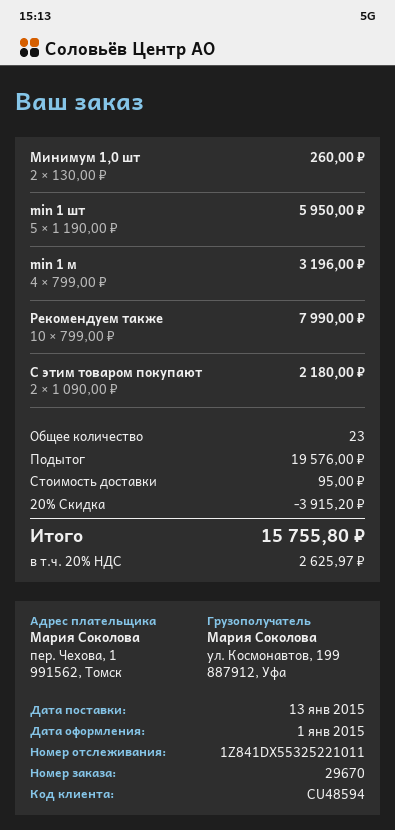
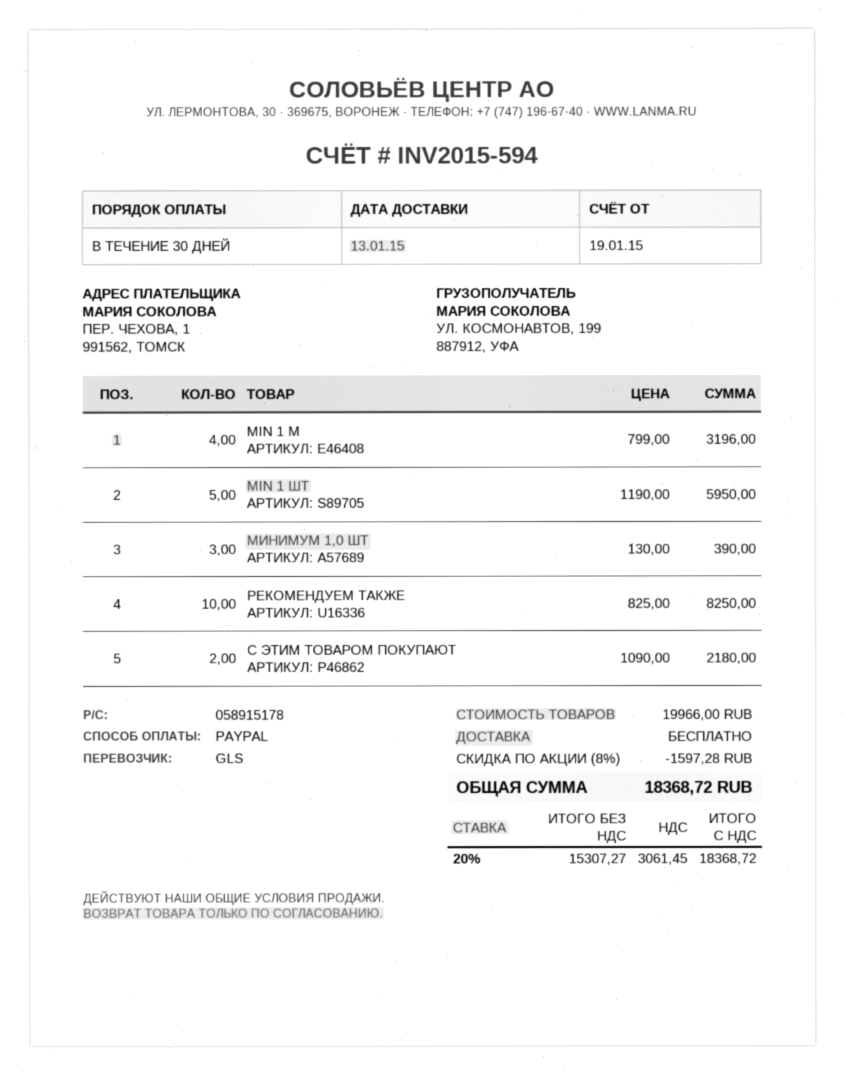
Минимум 1,0 шт: 2 x 130.00 = 260.00 -> 3 x 130.00 = 390.00
Рекомендуем также: 10 x 799.00 = 7990.00 -> 10 x 825.00 = 8250.00
subtotal: 19576.00 -> 19966.00
discount: 20% = 3915.20 -> 8% = 1597.28
shipping: 95.00 -> 0.00
tax: 20% = 2625.97 -> 20% = 3061.45
total: 15755.80 -> 18368.72

